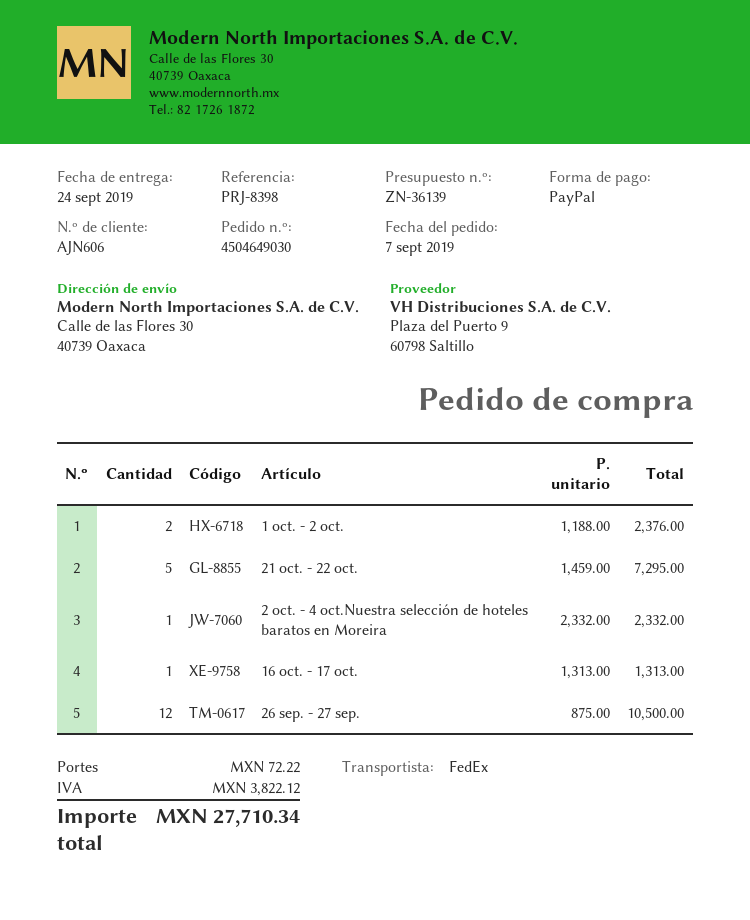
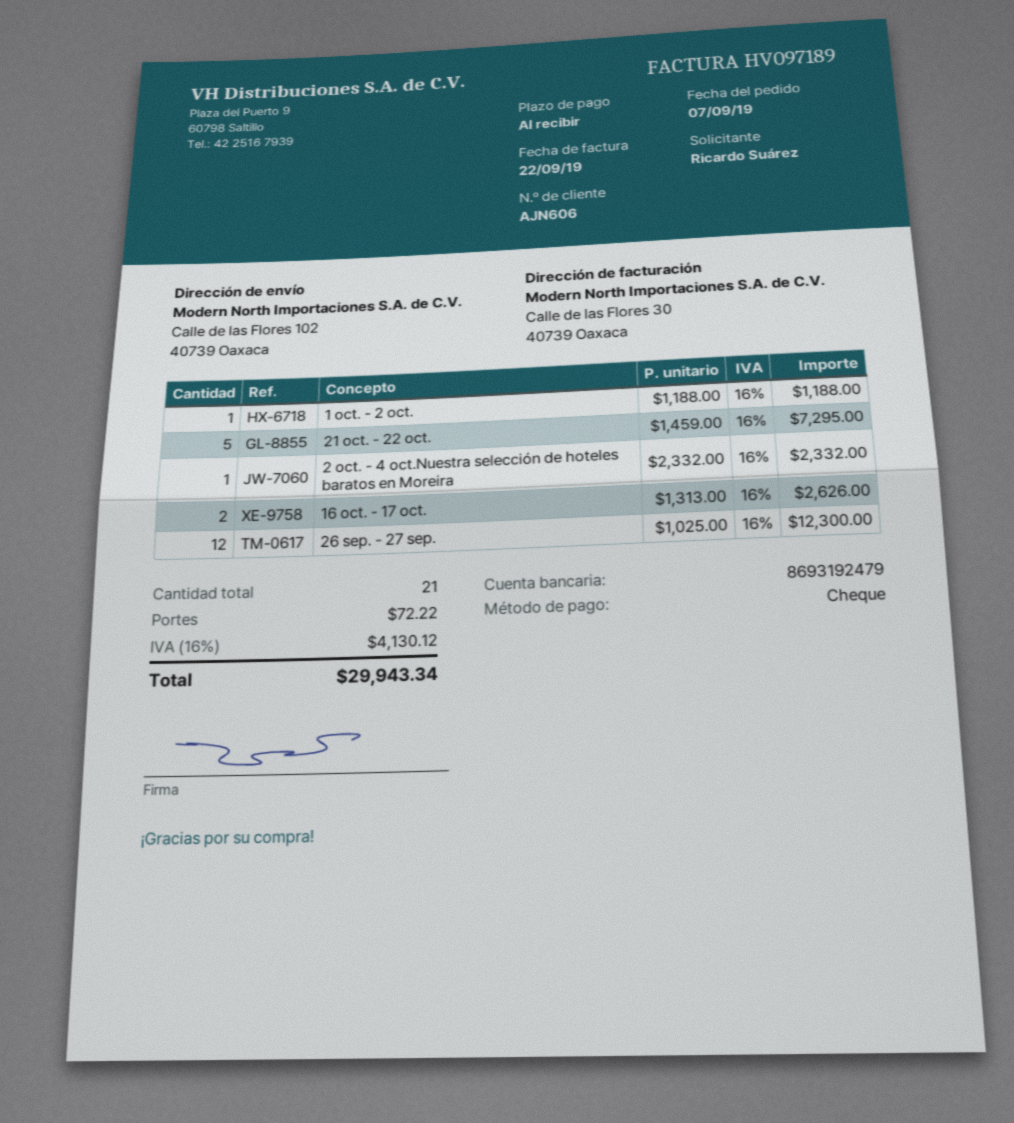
payment method: PayPal -> cheque
ship to: Calle de las Flores 30, 40739 Oaxaca -> Calle de las Flores 102, 40739 Oaxaca
1 oct. - 2 oct.: 2 x 1188.00 = 2376.00 -> 1 x 1188.00 = 1188.00
16 oct. - 17 oct.: 1 x 1313.00 = 1313.00 -> 2 x 1313.00 = 2626.00
26 sep. - 27 sep.: 12 x 875.00 = 10500.00 -> 12 x 1025.00 = 12300.00
tax: 3822.12 -> 4130.12
total: 27710.34 -> 29943.34

